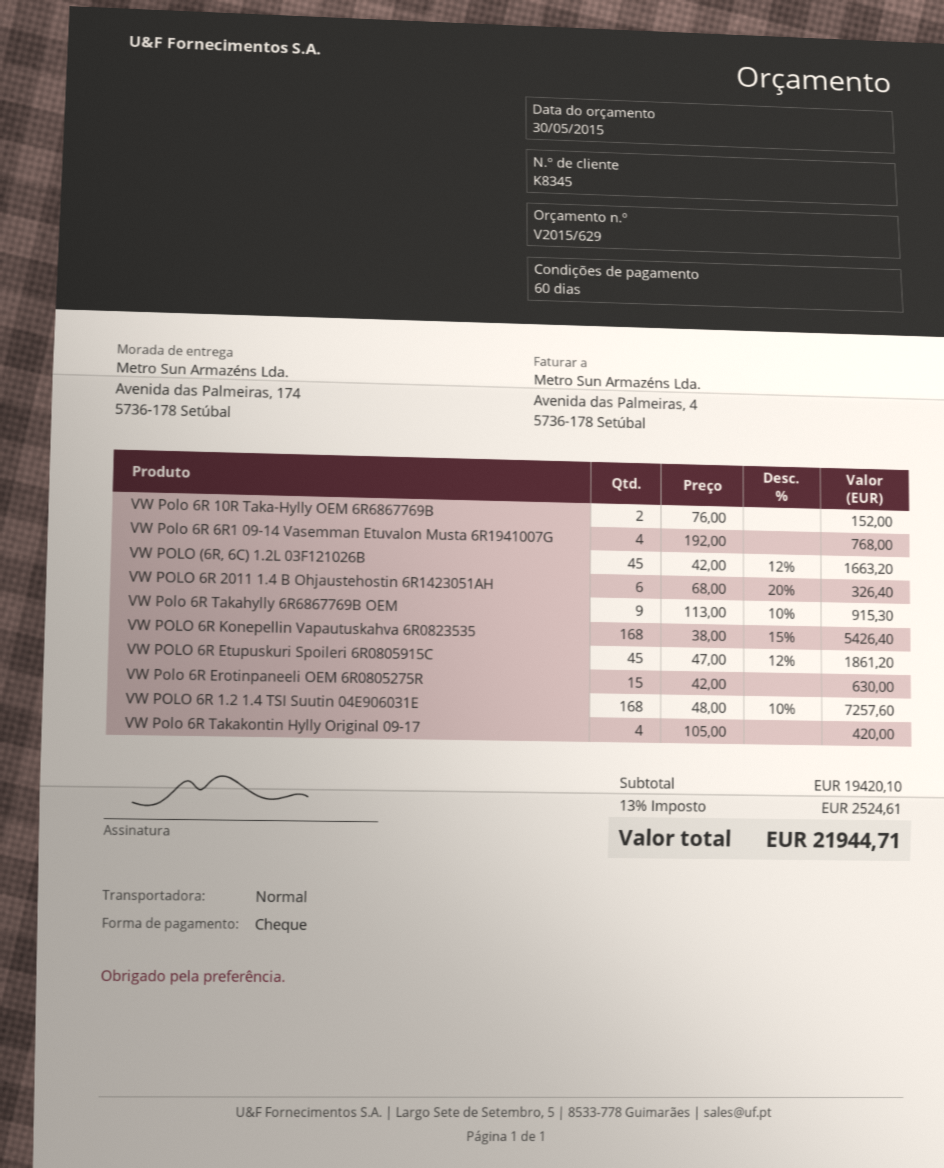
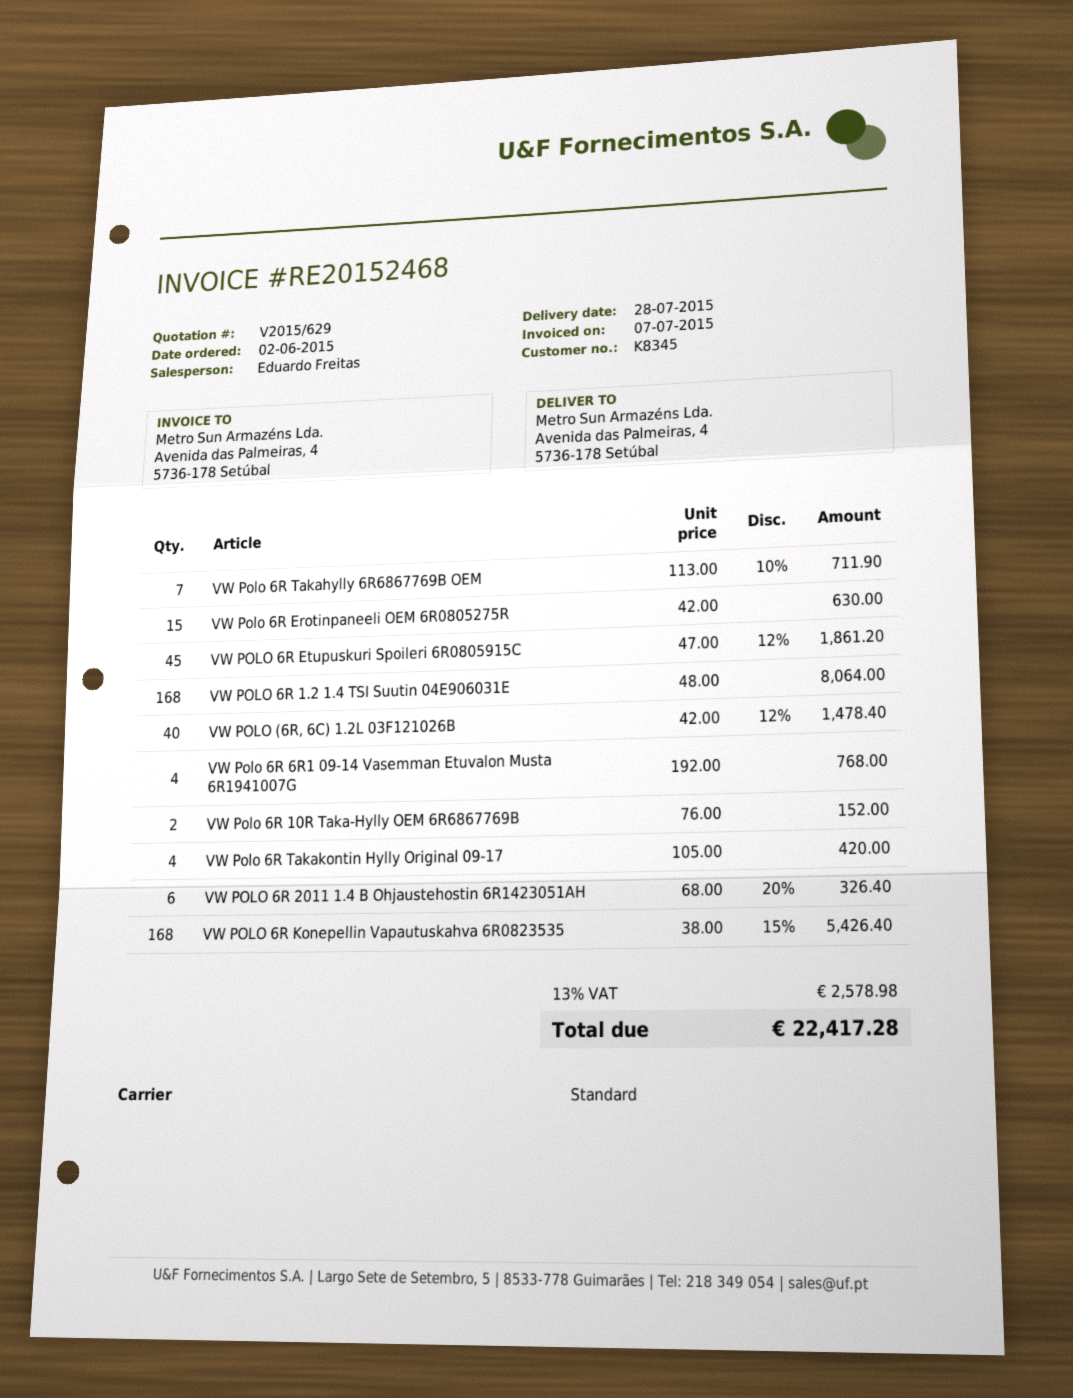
ship to: Avenida das Palmeiras, 174, 5736-178 Setúbal -> Avenida das Palmeiras, 4, 5736-178 Setúbal
VW POLO (6R, 6C) 1.2L 03F121026B: 45 x 42.00 - 12% = 1663.20 -> 40 x 42.00 - 12% = 1478.40
VW Polo 6R Takahylly 6R6867769B OEM: 9 x 113.00 - 10% = 915.30 -> 7 x 113.00 - 10% = 711.90
VW POLO 6R 1.2 1.4 TSI Suutin 04E906031E: 168 x 48.00 - 10% = 7257.60 -> 168 x 48.00 = 8064.00
tax: 13% = 2524.61 -> 13% = 2578.98
total: 21944.71 -> 22417.28

